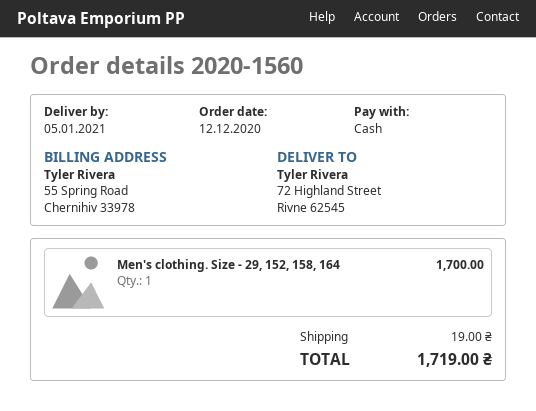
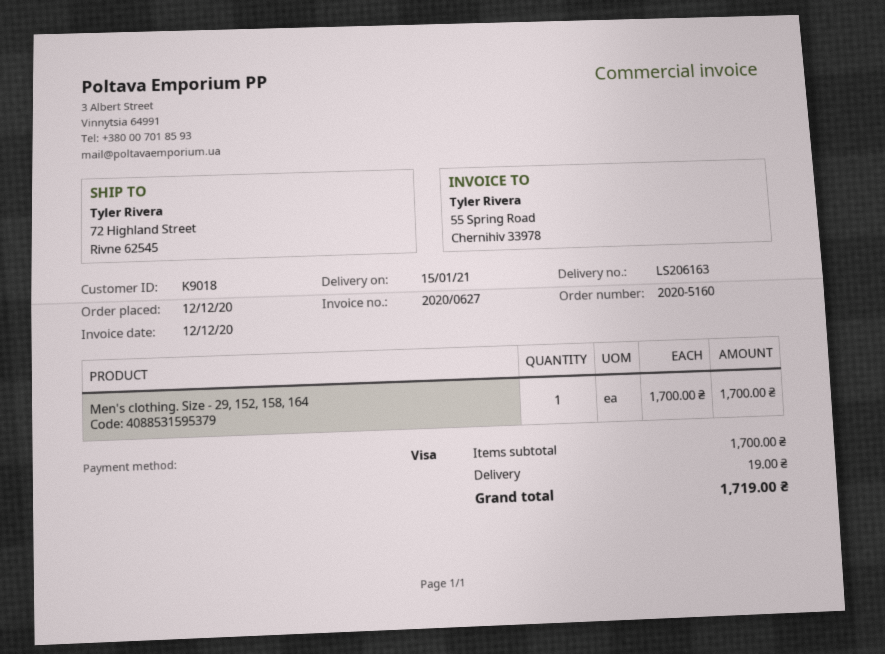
order number: 2020-1560 -> 2020-5160
delivery date: 2021-01-05 -> 2021-01-15
payment method: cash -> Visa

